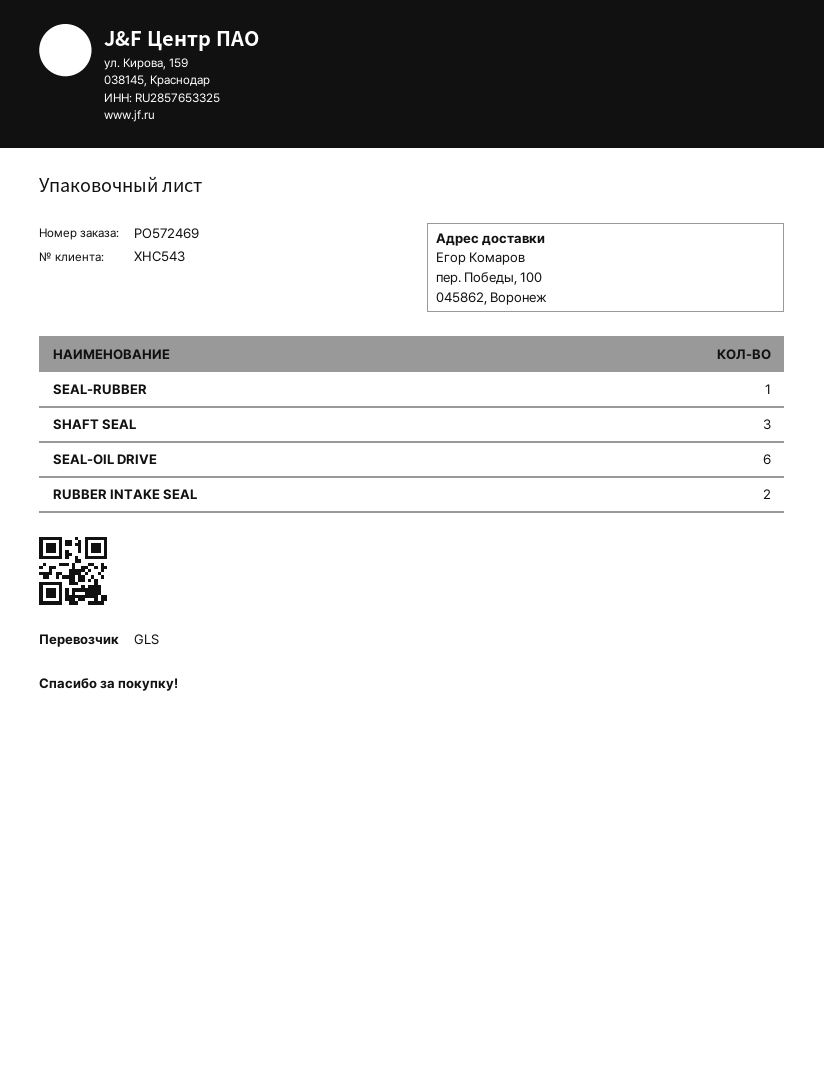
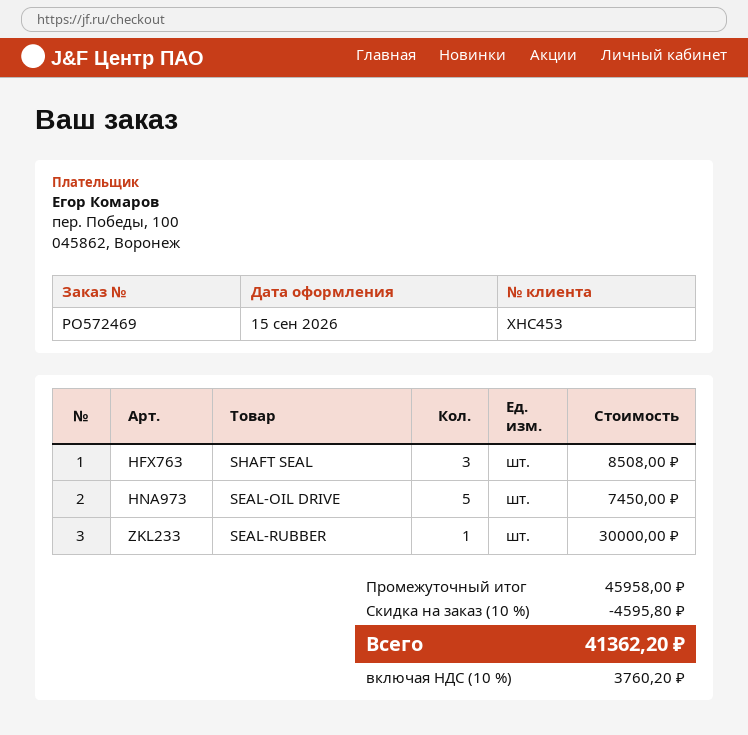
customer number: XHC543 -> XHC453
SEAL-OIL DRIVE: 6 -> 5
RUBBER INTAKE SEAL: 2 -> none

